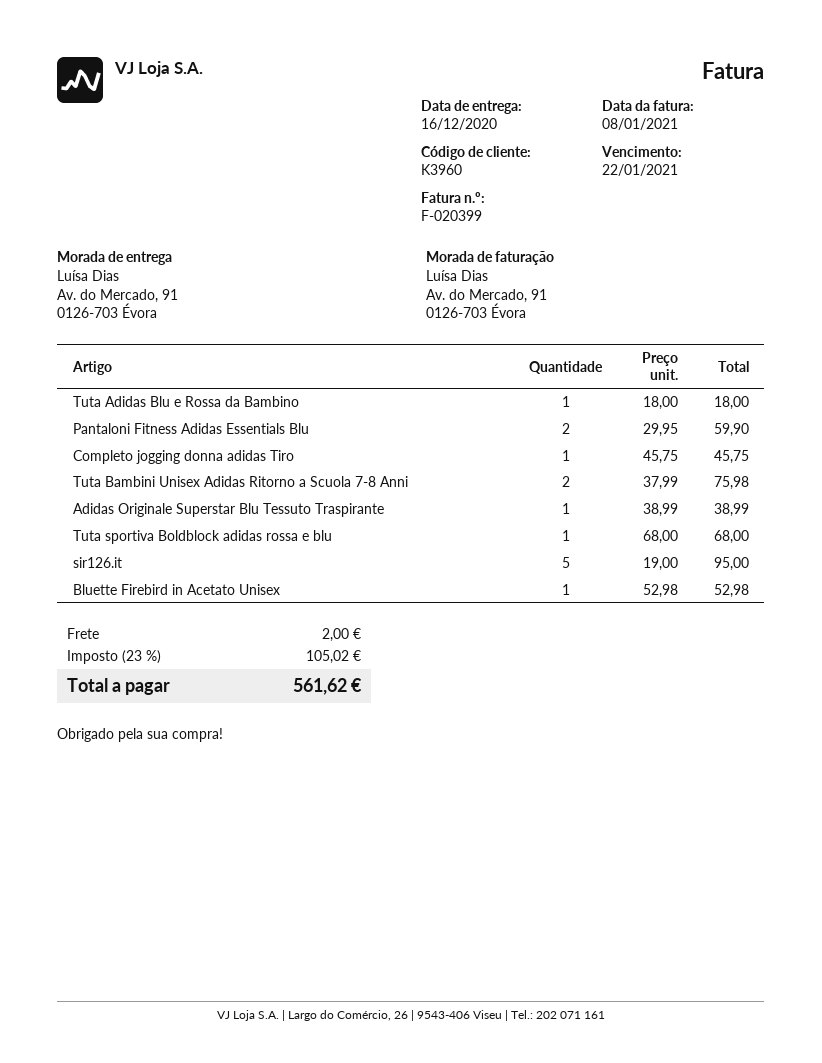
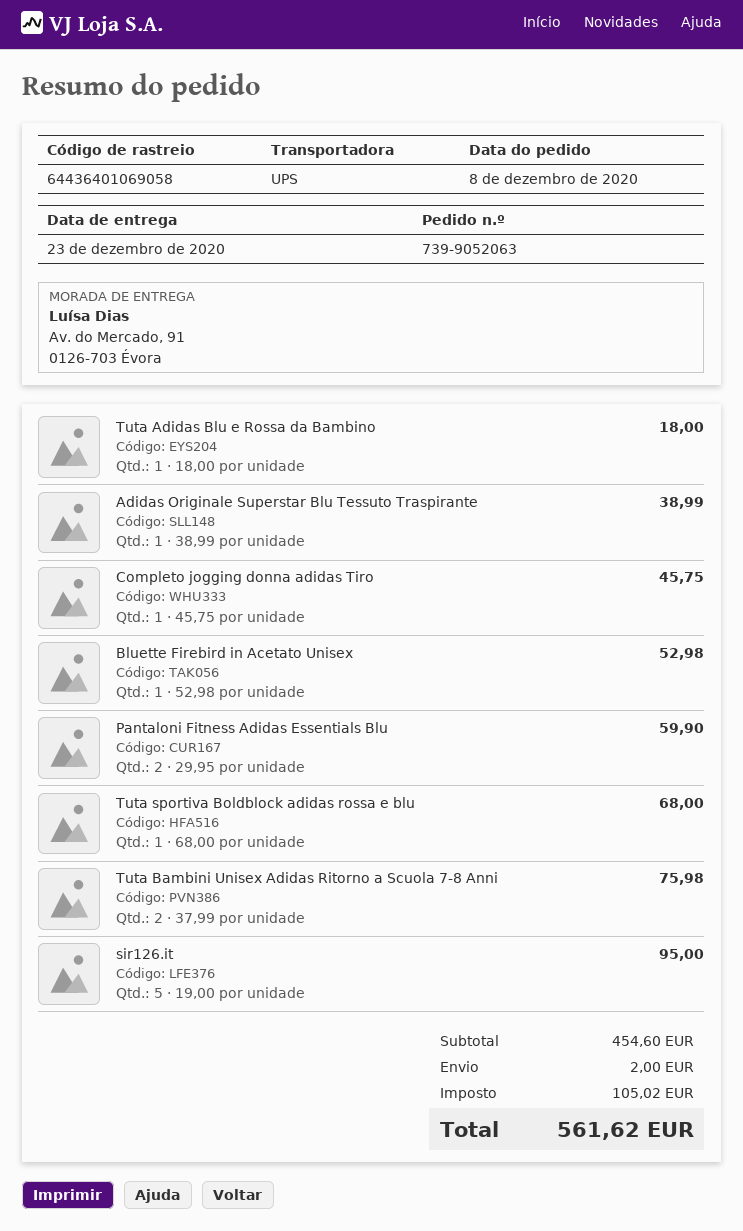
delivery date: 2020-12-16 -> 2020-12-23

